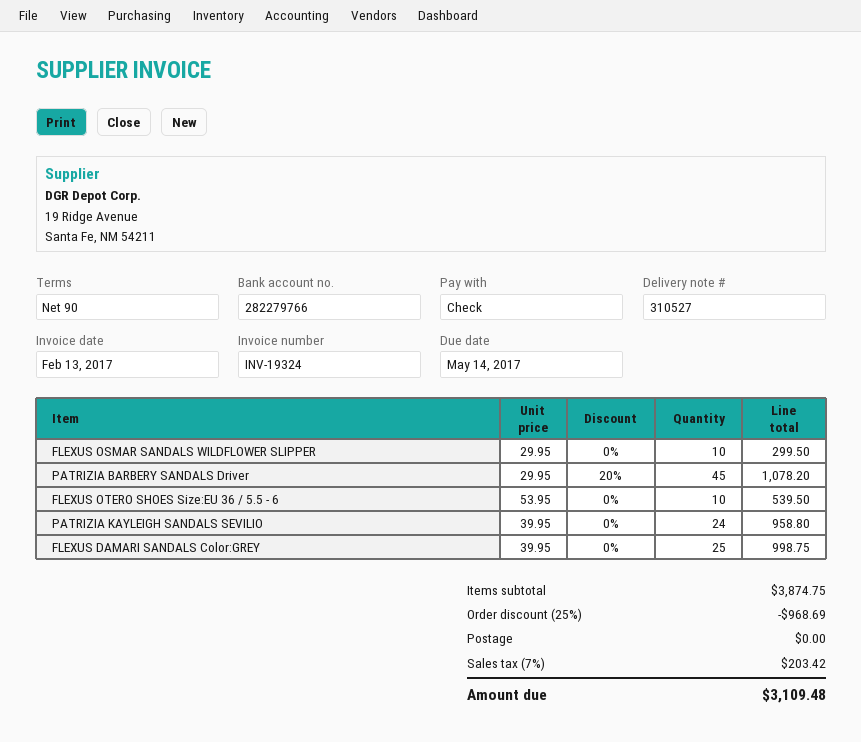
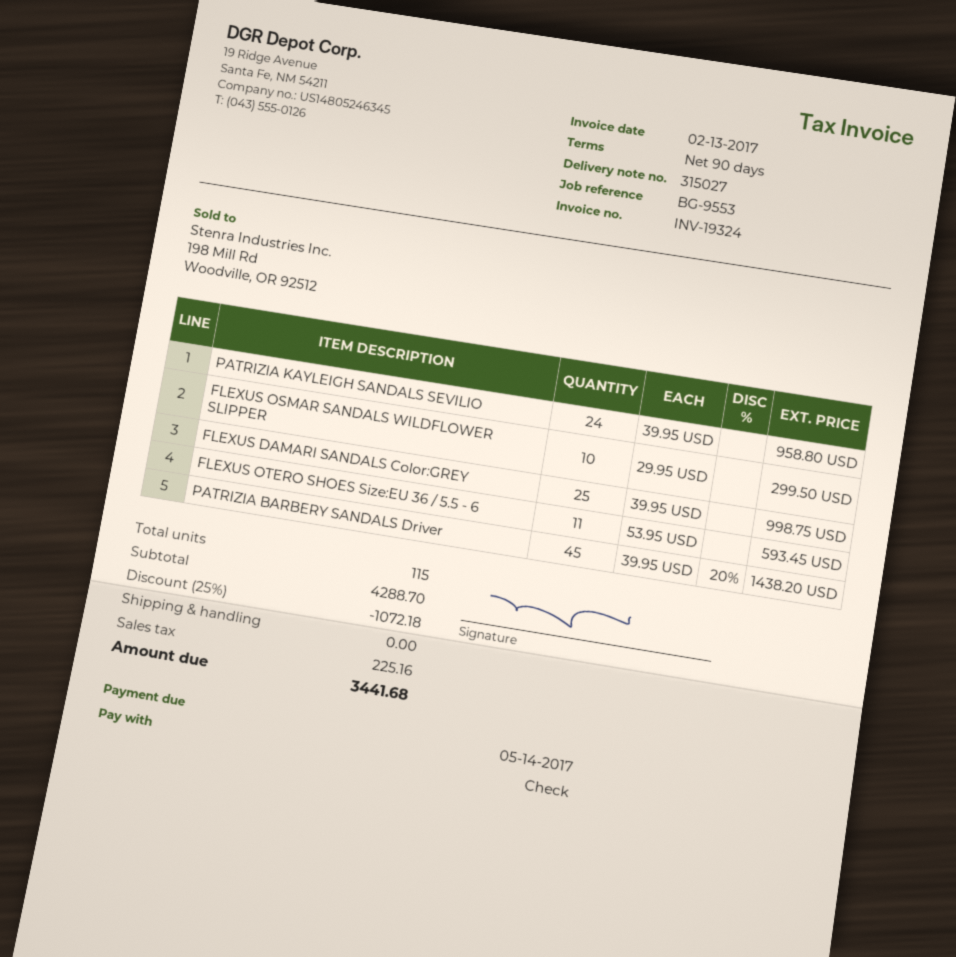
delivery note number: 310527 -> 315027
PATRIZIA BARBERY SANDALS Driver: 45 x 29.95 - 20% = 1078.20 -> 45 x 39.95 - 20% = 1438.20
FLEXUS OTERO SHOES Size:EU 36 / 5.5 - 6: 10 x 53.95 = 539.50 -> 11 x 53.95 = 593.45
subtotal: 3874.75 -> 4288.70
discount: 25% = 968.69 -> 25% = 1072.18
tax: 203.42 -> 225.16
total: 3109.48 -> 3441.68

